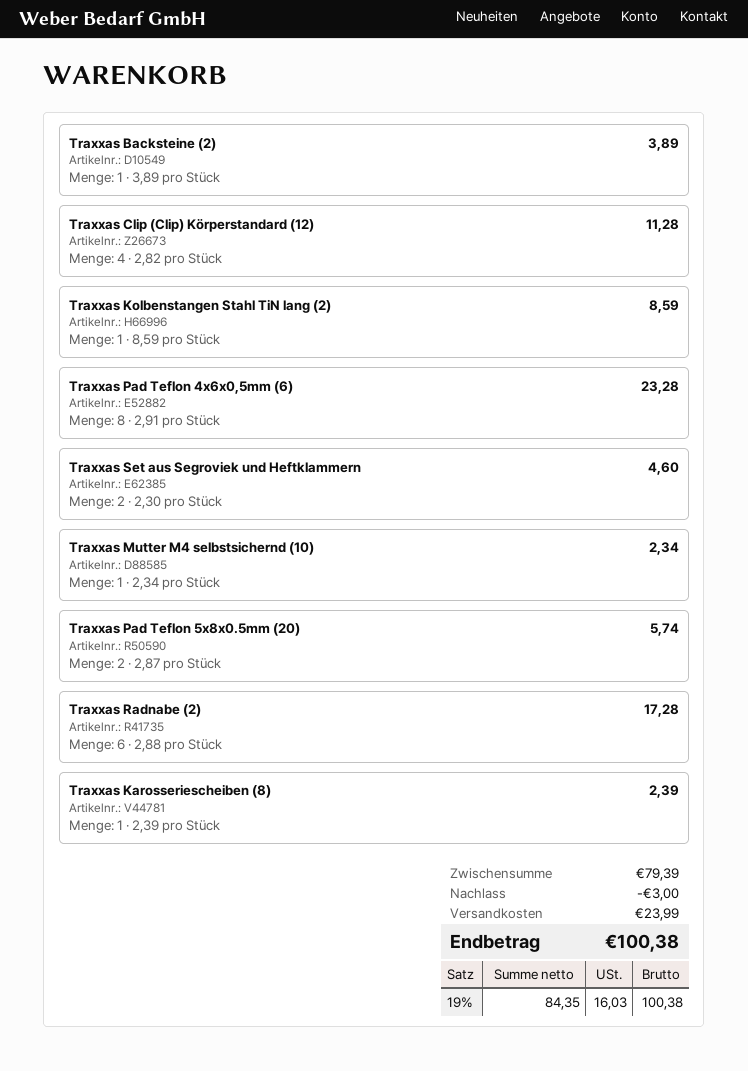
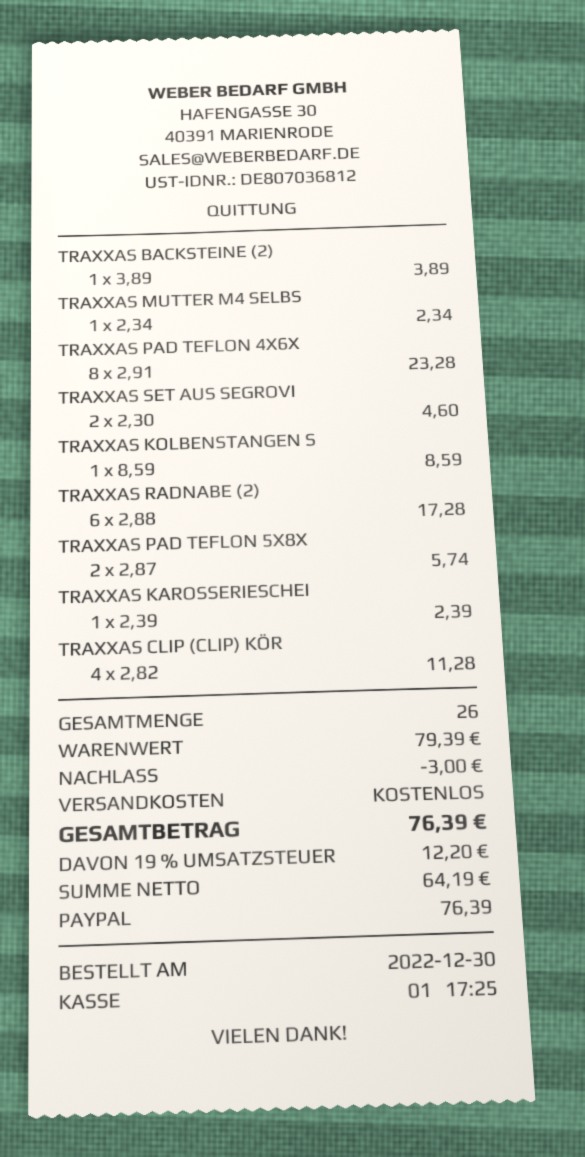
shipping: 23.99 -> 0.00
net: 84.35 -> 64.19
tax: 19% = 16.03 -> 19% = 12.20
total: 100.38 -> 76.39

